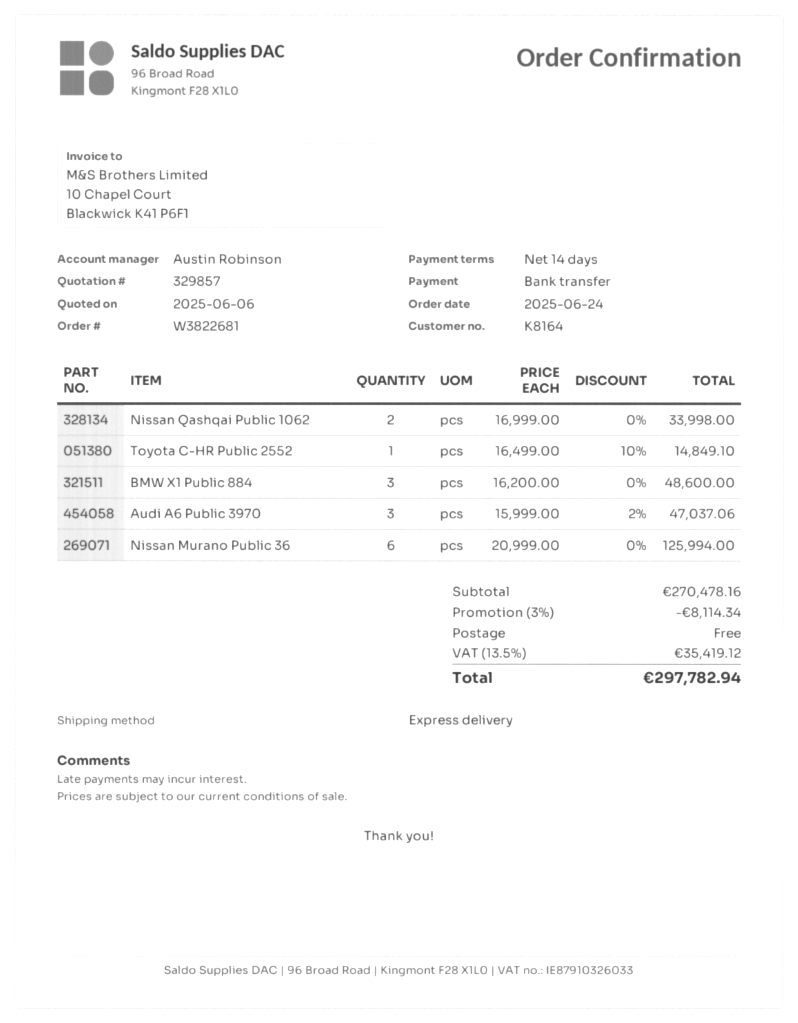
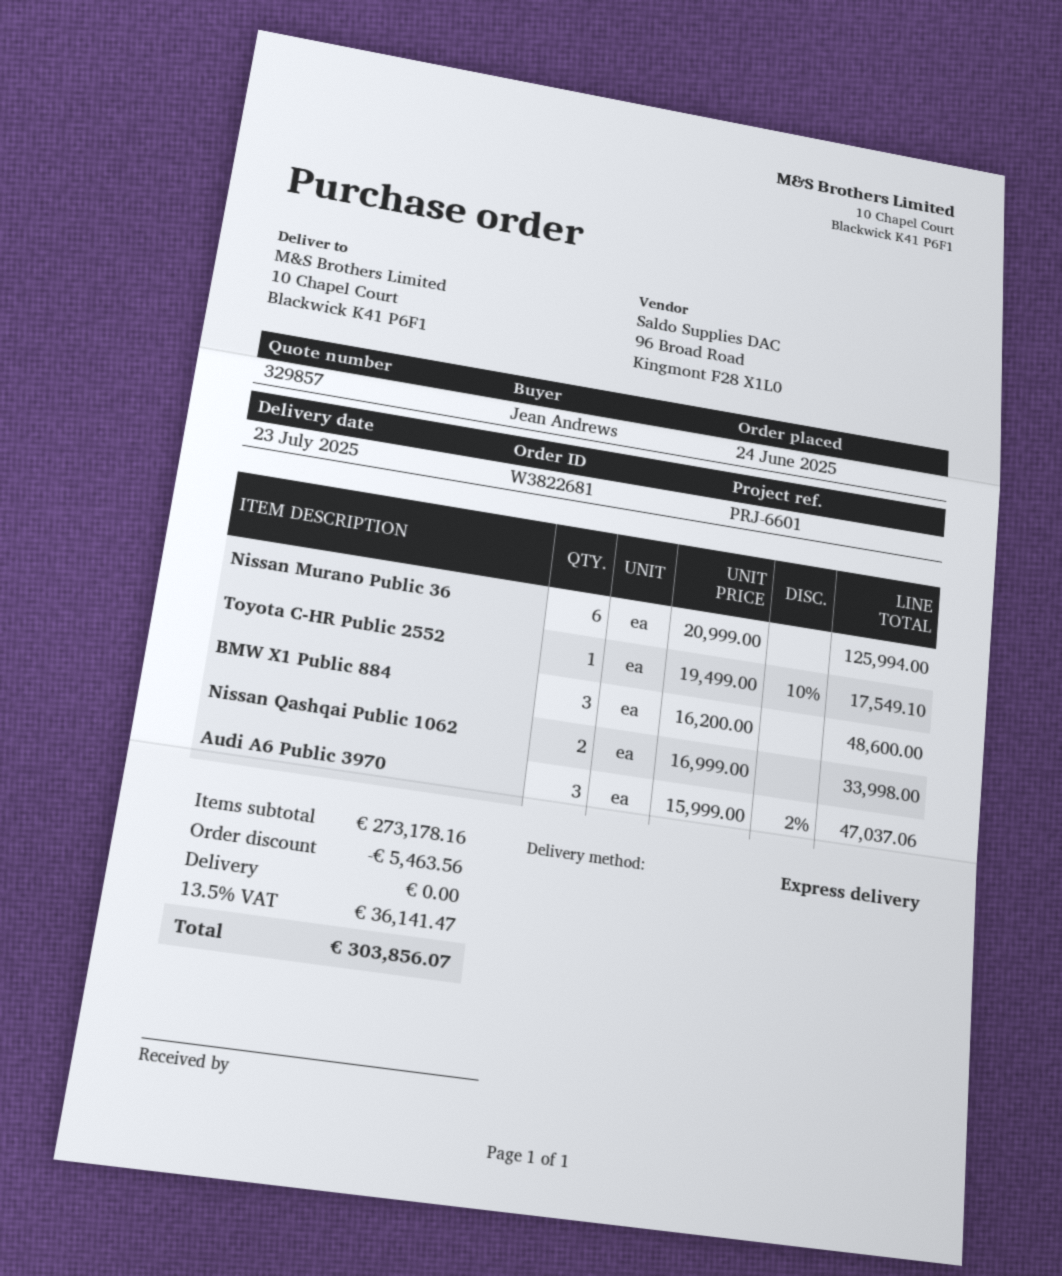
Toyota C-HR Public 2552: 1 x 16499.00 - 10% = 14849.10 -> 1 x 19499.00 - 10% = 17549.10
subtotal: 270478.16 -> 273178.16
discount: 8114.34 -> 5463.56
tax: 13.5% = 35419.12 -> 13.5% = 36141.47
total: 297782.94 -> 303856.07

